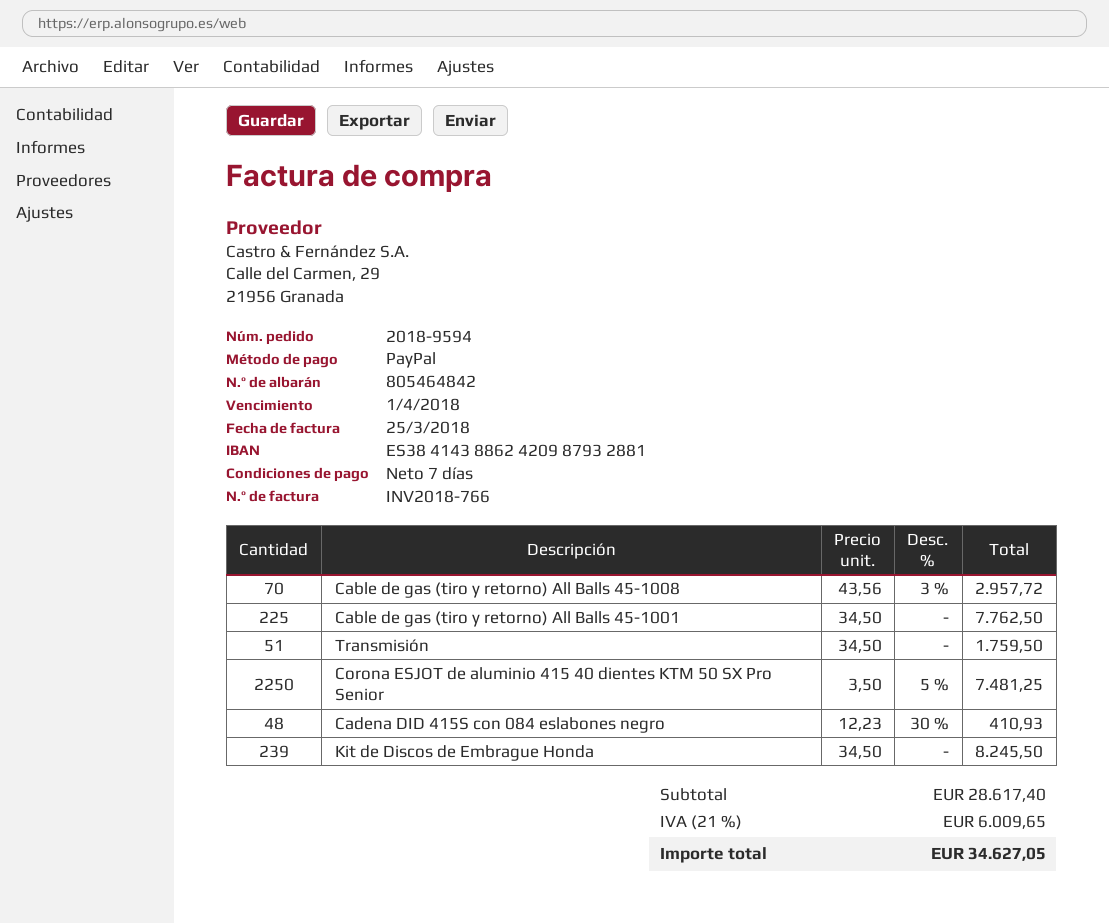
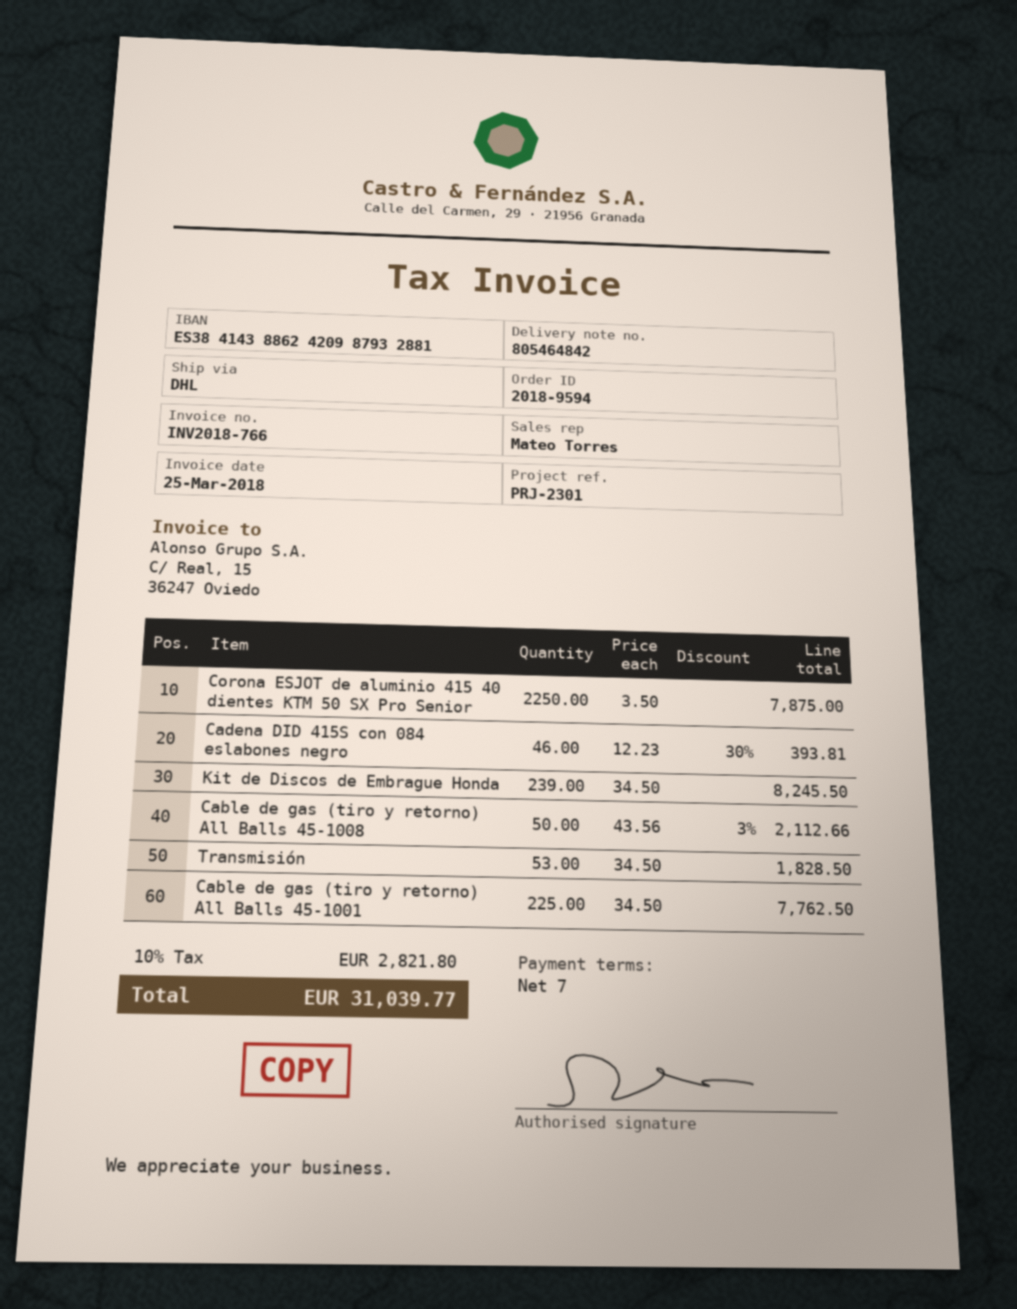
Cable de gas (tiro y retorno) All Balls 45-1008: 70 x 43.56 - 3% = 2957.72 -> 50 x 43.56 - 3% = 2112.66
Transmisión: 51 x 34.50 = 1759.50 -> 53 x 34.50 = 1828.50
Corona ESJOT de aluminio 415 40 dientes KTM 50 SX Pro Senior: 2250 x 3.50 - 5% = 7481.25 -> 2250 x 3.50 = 7875.00
Cadena DID 415S con 084 eslabones negro: 48 x 12.23 - 30% = 410.93 -> 46 x 12.23 - 30% = 393.81
tax: 21% = 6009.65 -> 10% = 2821.80
total: 34627.05 -> 31039.77

